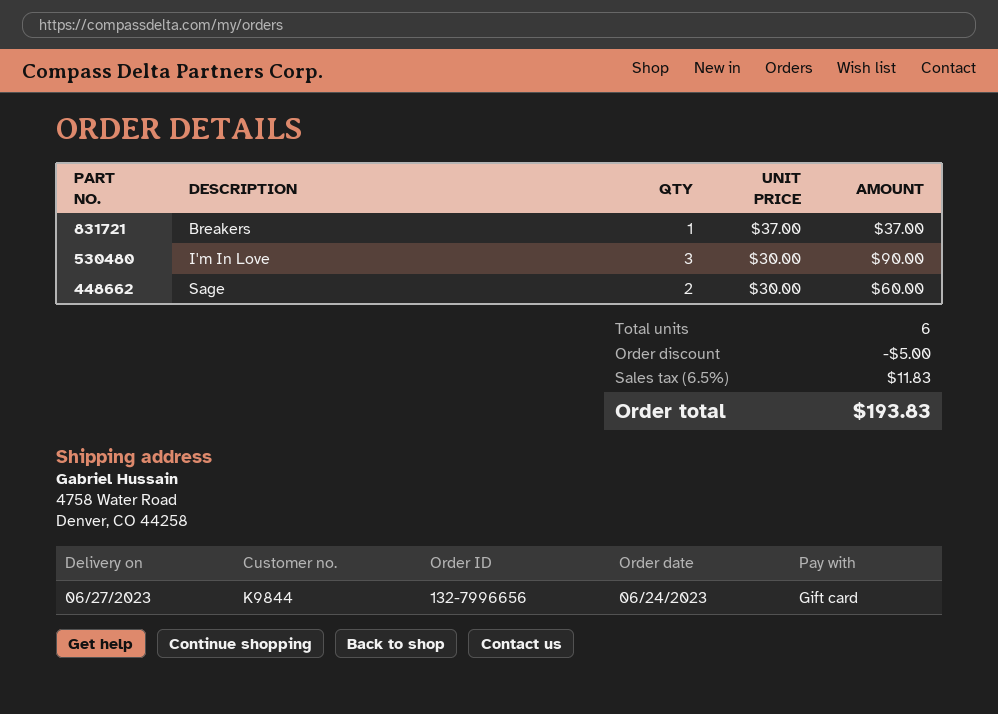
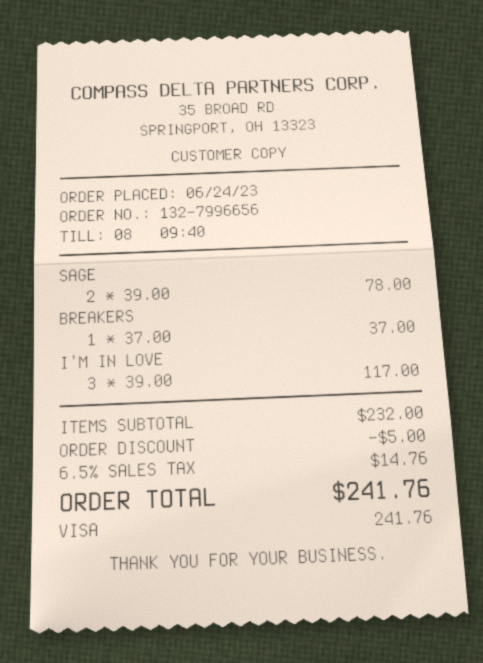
payment method: gift card -> Visa
I'm In Love: 3 x 30.00 = 90.00 -> 3 x 39.00 = 117.00
Sage: 2 x 30.00 = 60.00 -> 2 x 39.00 = 78.00
tax: 6.5% = 11.83 -> 6.5% = 14.76
total: 193.83 -> 241.76

